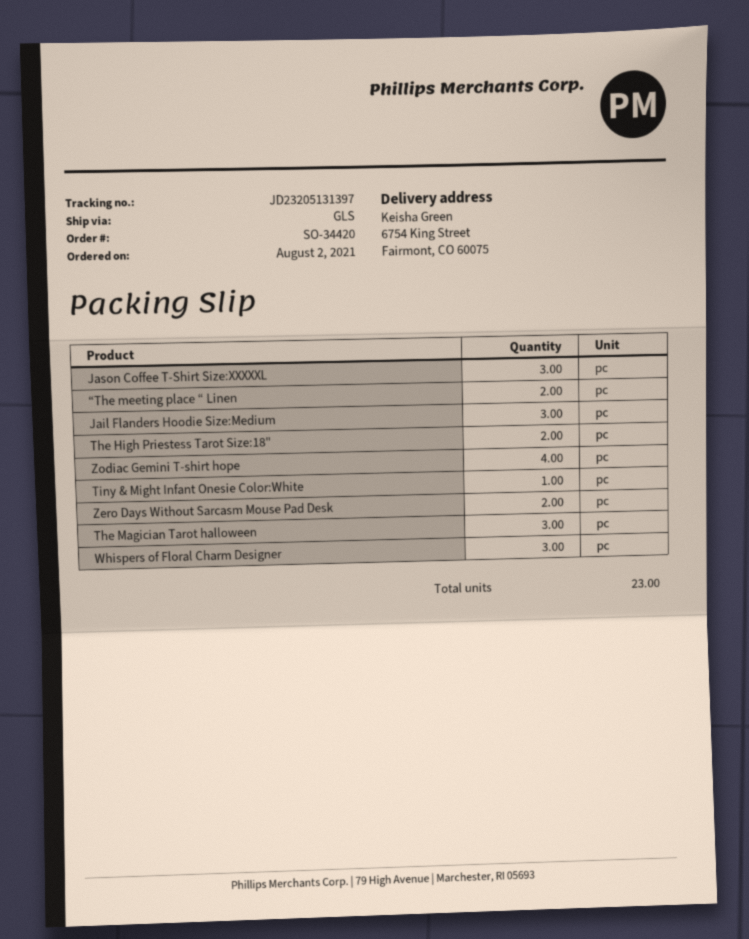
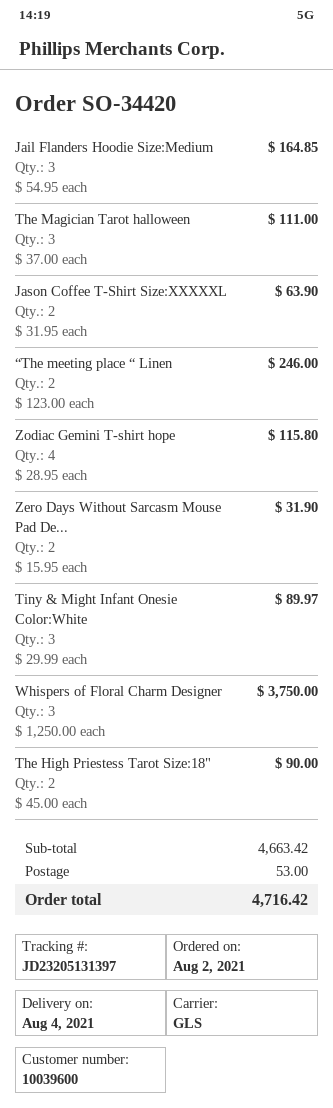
Jason Coffee T-Shirt Size:XXXXXL: 3 -> 2
Tiny & Might Infant Onesie Color:White: 1 -> 3

